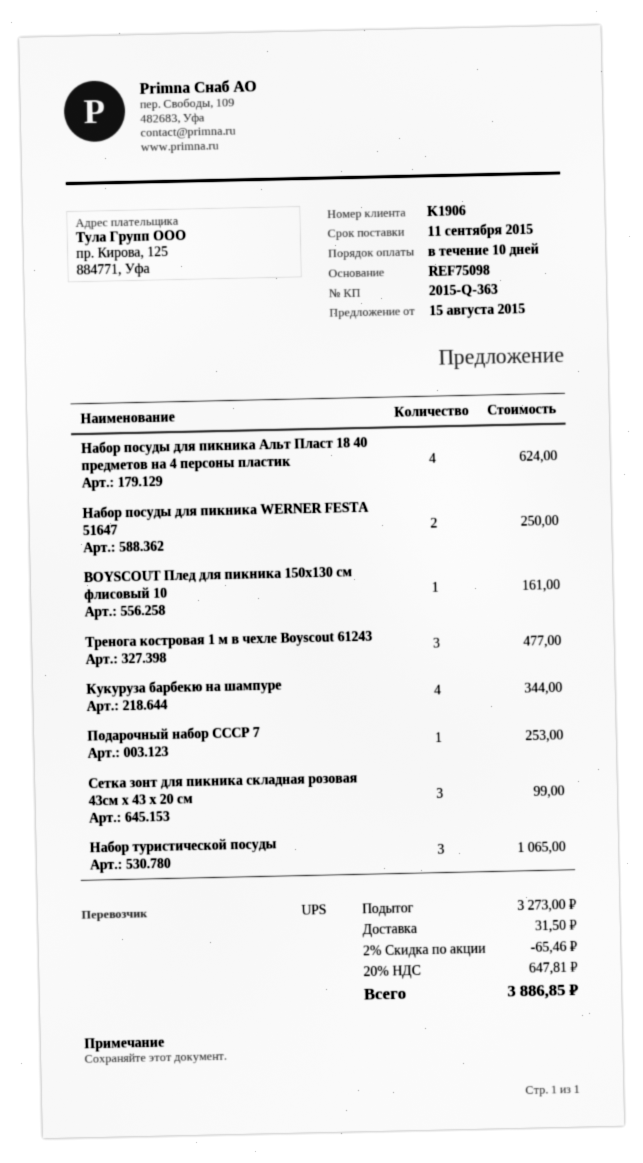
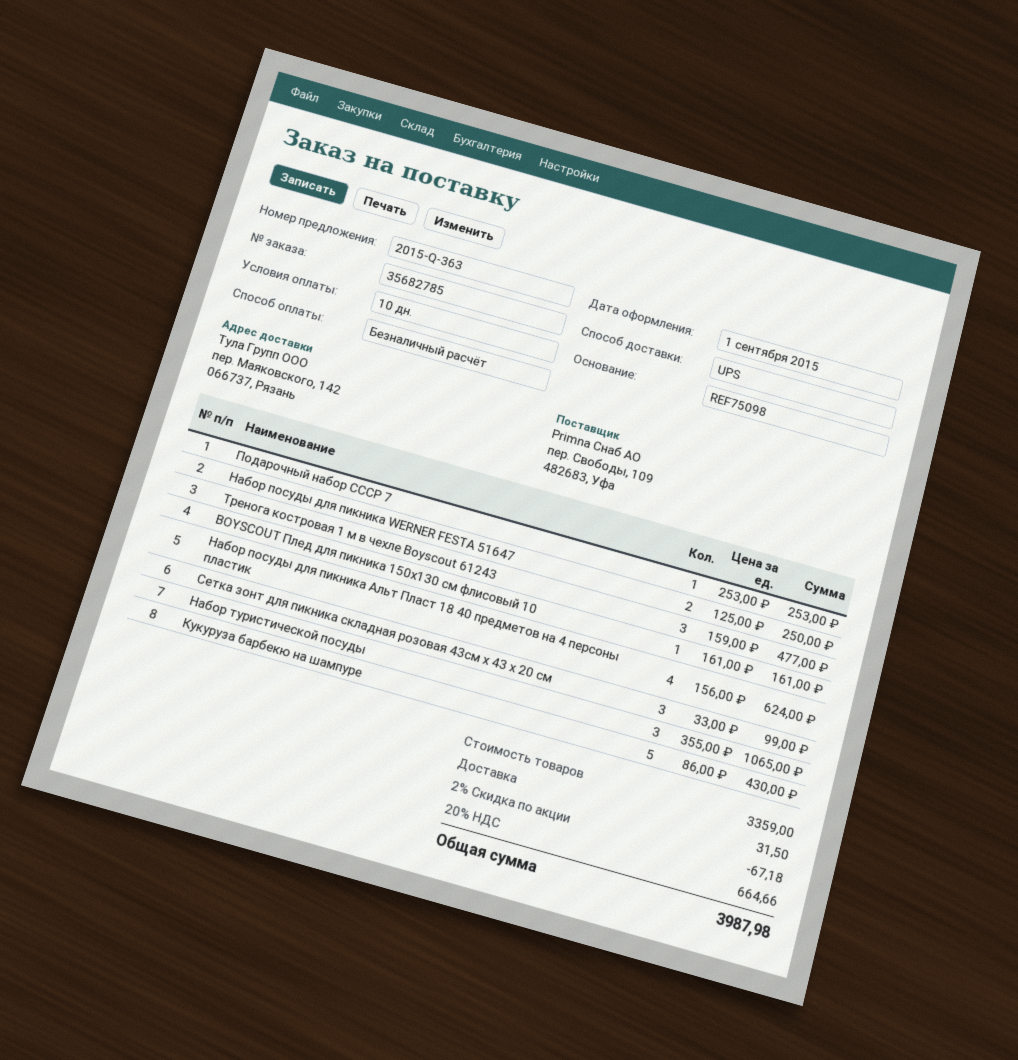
Кукуруза барбекю на шампуре: 4 for 344.00 -> 5 for 430.00
subtotal: 3273.00 -> 3359.00
discount: 2% = 65.46 -> 2% = 67.18
tax: 20% = 647.81 -> 20% = 664.66
total: 3886.85 -> 3987.98

